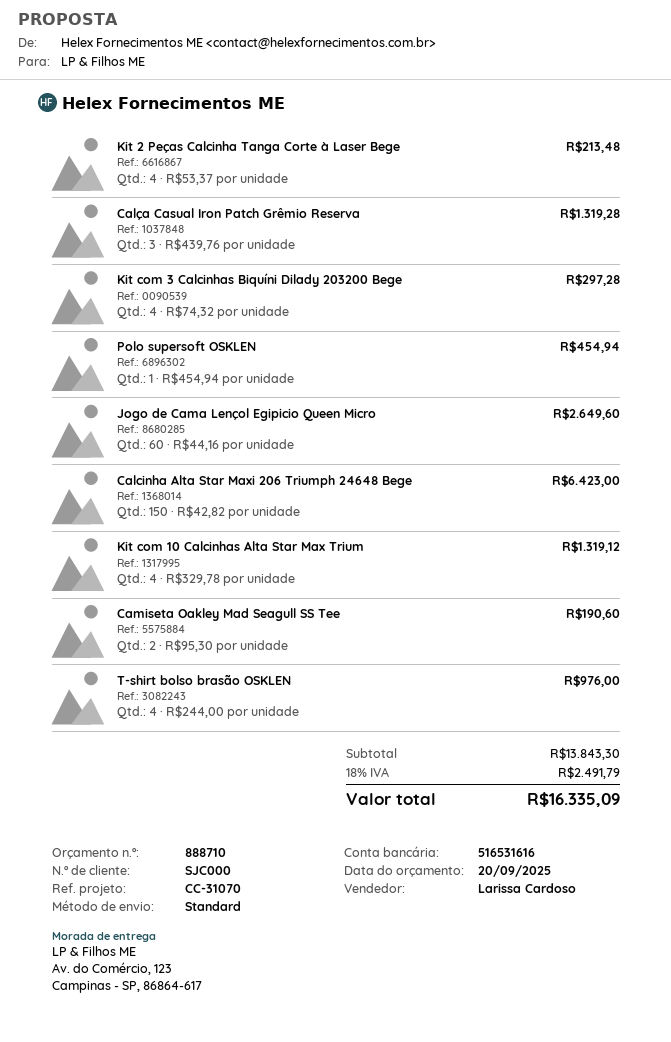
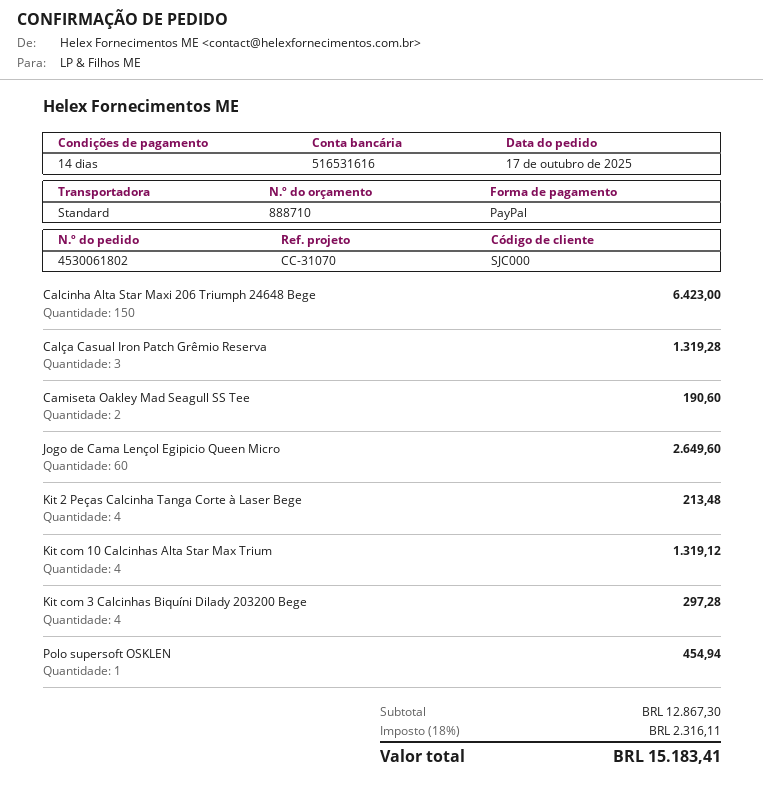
T-shirt bolso brasão OSKLEN: 4 for 976.00 -> none
subtotal: 13843.30 -> 12867.30
tax: 18% = 2491.79 -> 18% = 2316.11
total: 16335.09 -> 15183.41

